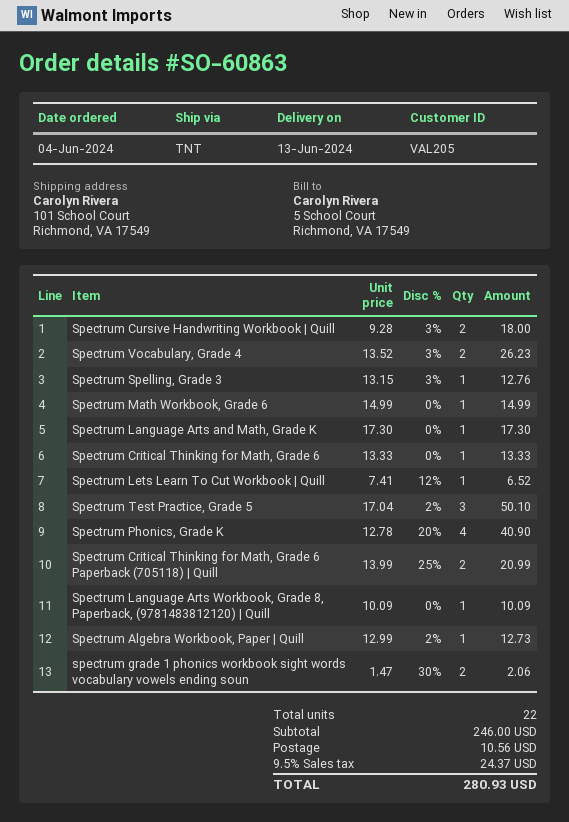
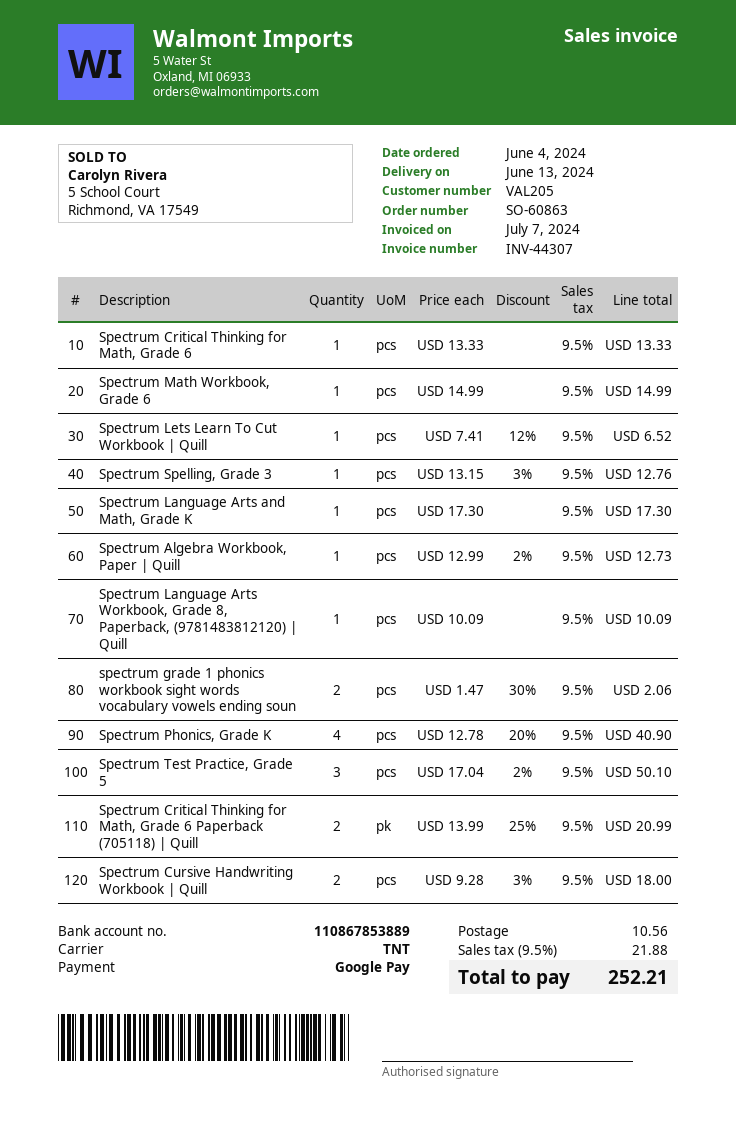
Spectrum Vocabulary, Grade 4: 2 x 13.52 - 3% = 26.23 -> none
tax: 9.5% = 24.37 -> 9.5% = 21.88
total: 280.93 -> 252.21

